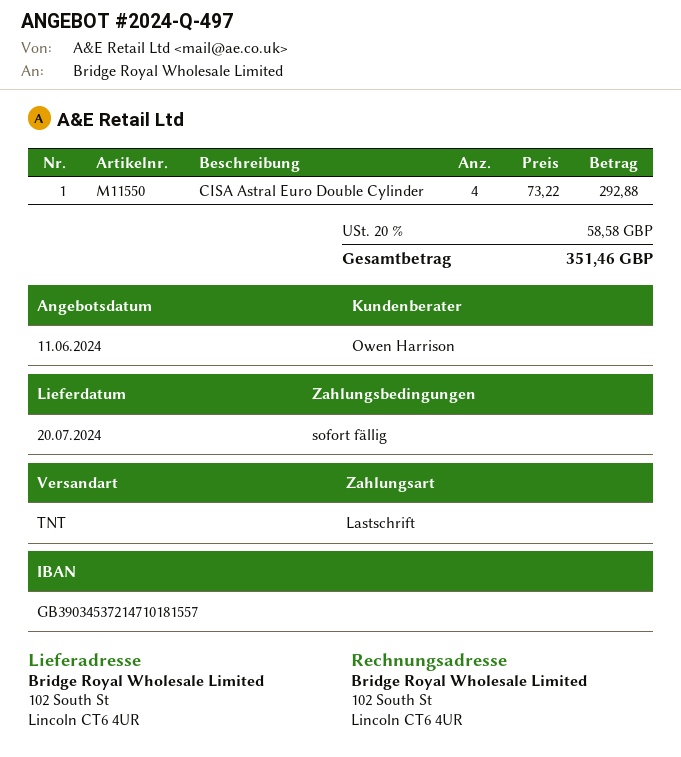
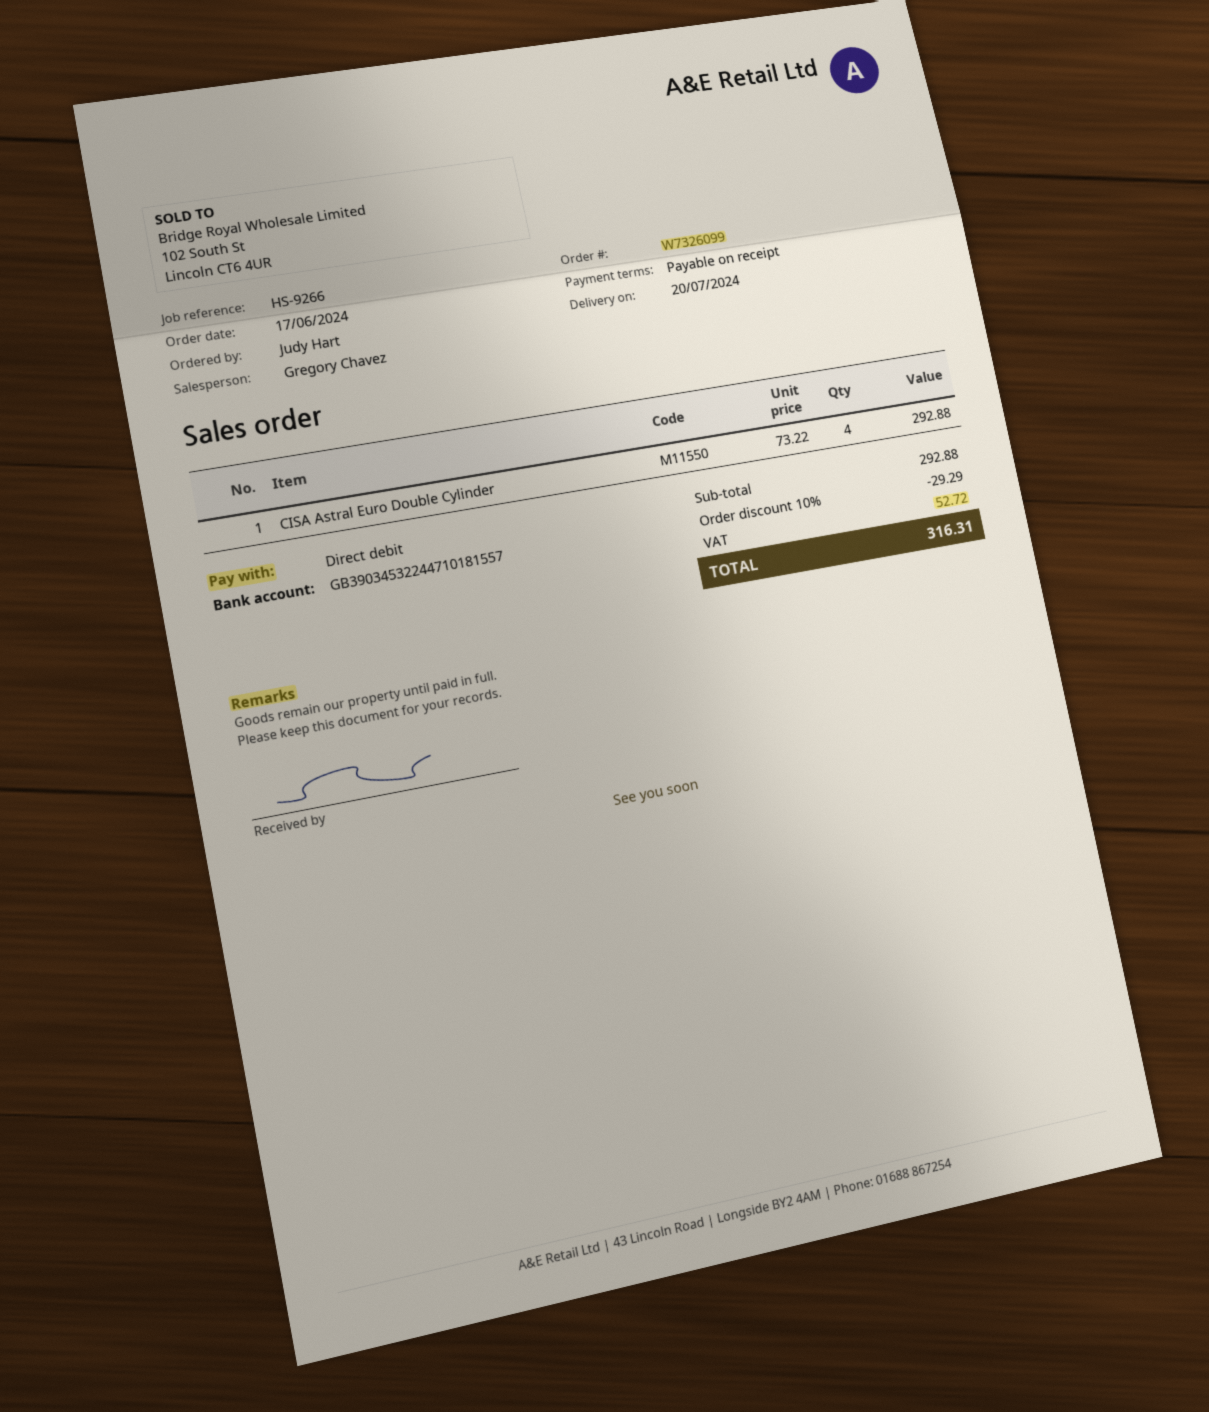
sales rep: Owen Harrison -> Gregory Chavez
bank account: GB39034537214710181557 -> GB39034532244710181557
discount: none -> 10% = 29.29
tax: 58.58 -> 52.72
total: 351.46 -> 316.31

